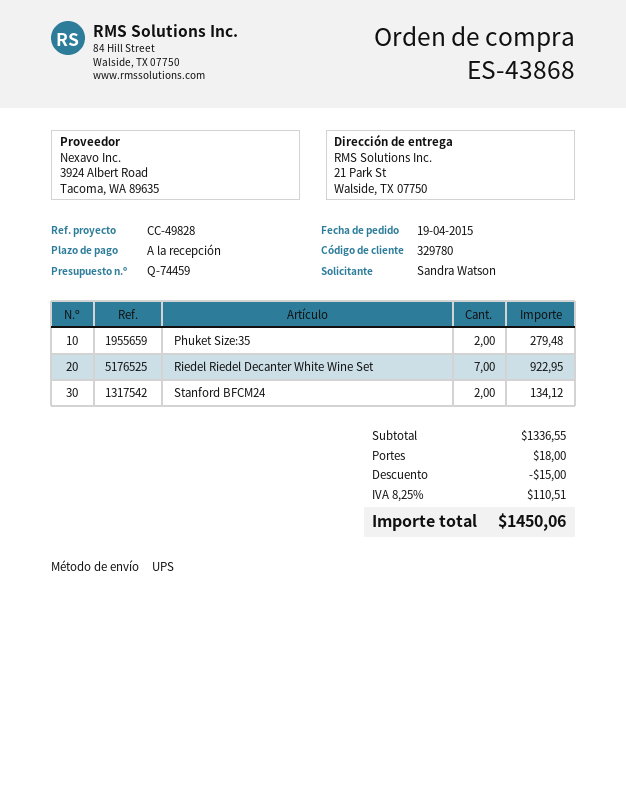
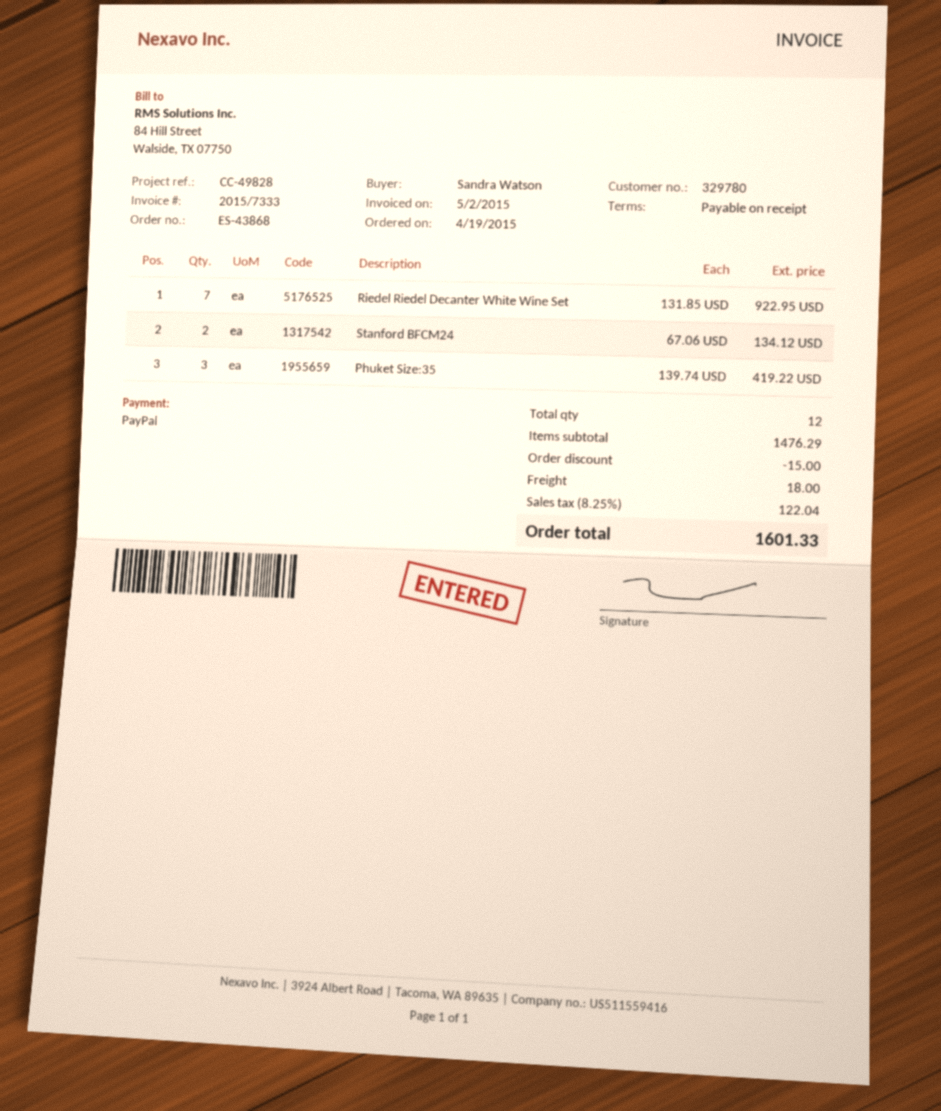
Phuket Size:35: 2 for 279.48 -> 3 for 419.22
subtotal: 1336.55 -> 1476.29
tax: 8.25% = 110.51 -> 8.25% = 122.04
total: 1450.06 -> 1601.33

